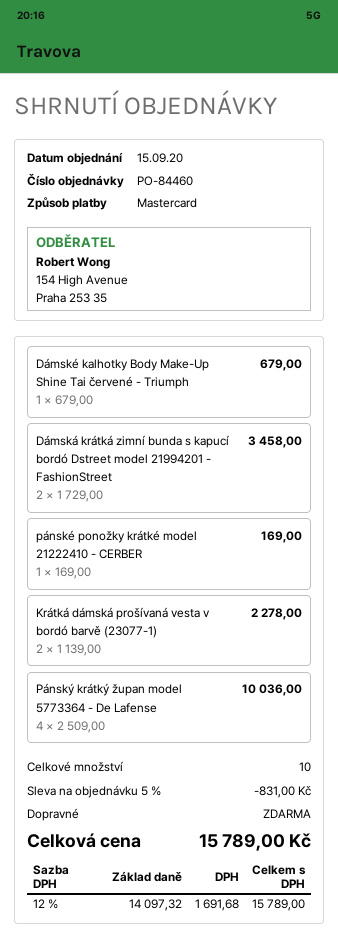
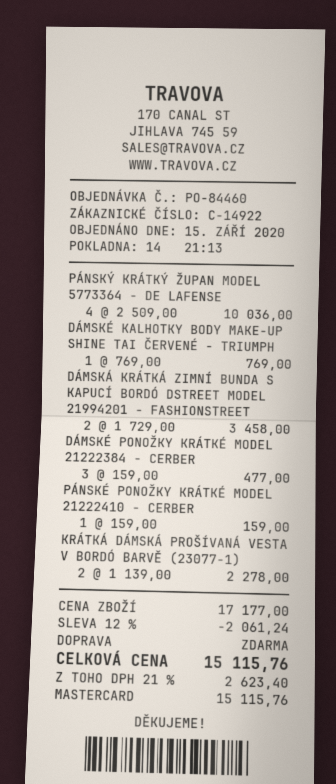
Dámské kalhotky Body Make-Up Shine Tai červené - Triumph: 1 x 679.00 = 679.00 -> 1 x 769.00 = 769.00
pánské ponožky krátké model 21222410 - CERBER: 1 x 169.00 = 169.00 -> 1 x 159.00 = 159.00
DÁMSKÉ PONOŽKY KRÁTKÉ MODEL 21222384 - CERBER: none -> 3 x 159.00 = 477.00
discount: 5% = 831.00 -> 12% = 2061.24
tax: 12% = 1691.68 -> 21% = 2623.40
total: 15789.00 -> 15115.76

